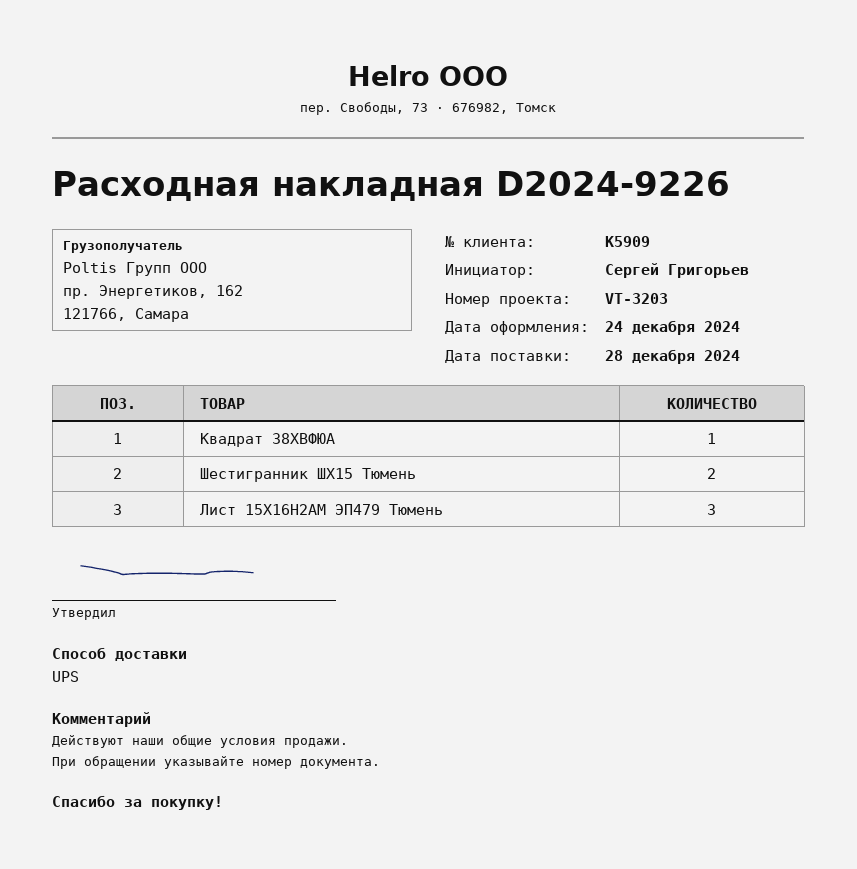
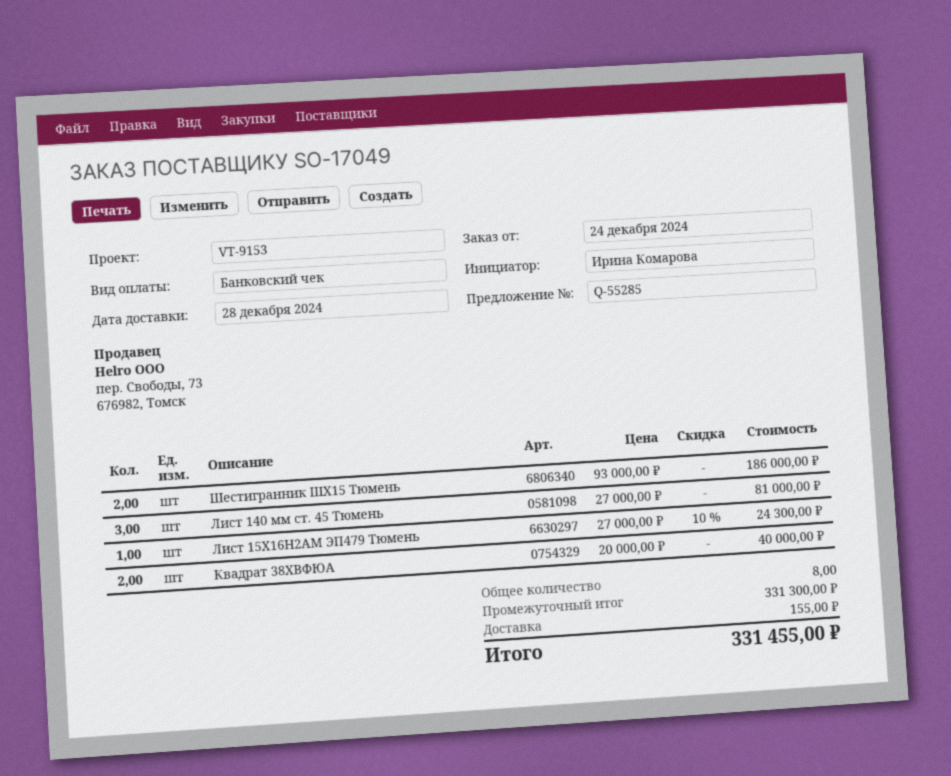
reference: VT-3203 -> VT-9153
ordered by: Сергей Григорьев -> Ирина Комарова
Квадрат 38ХВФЮА: 1 -> 2
Лист 15Х16Н2АМ ЭП479 Тюмень: 3 -> 1
Лист 140 мм ст. 45 Тюмень: none -> 3

